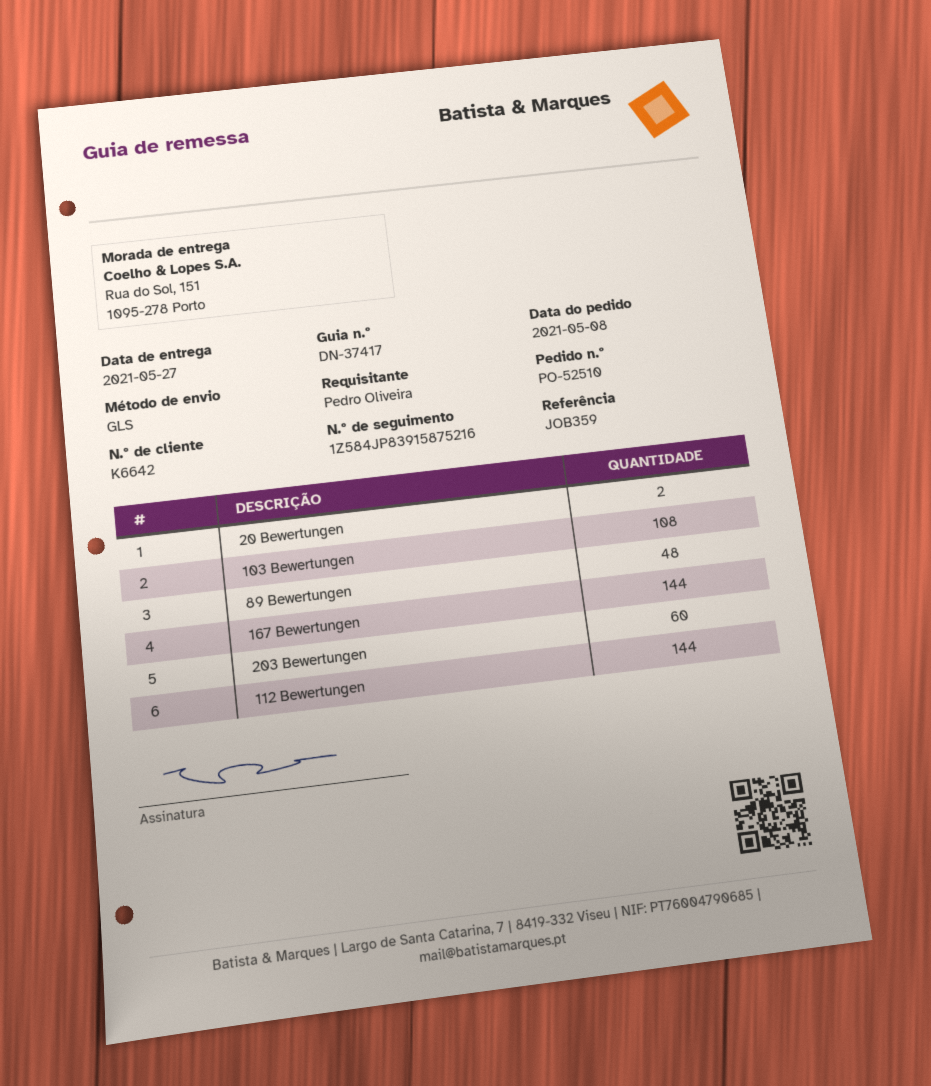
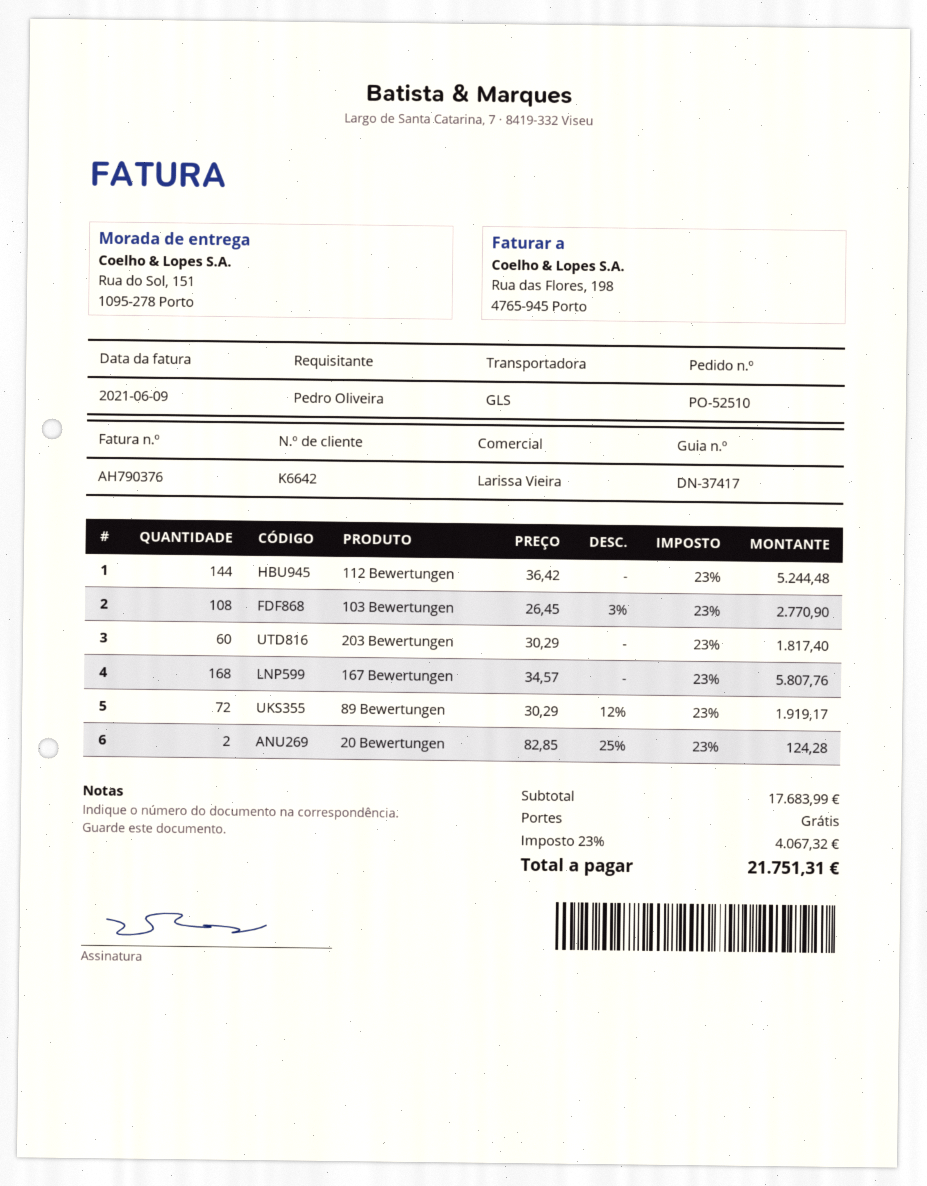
89 Bewertungen: 48 -> 72
167 Bewertungen: 144 -> 168

